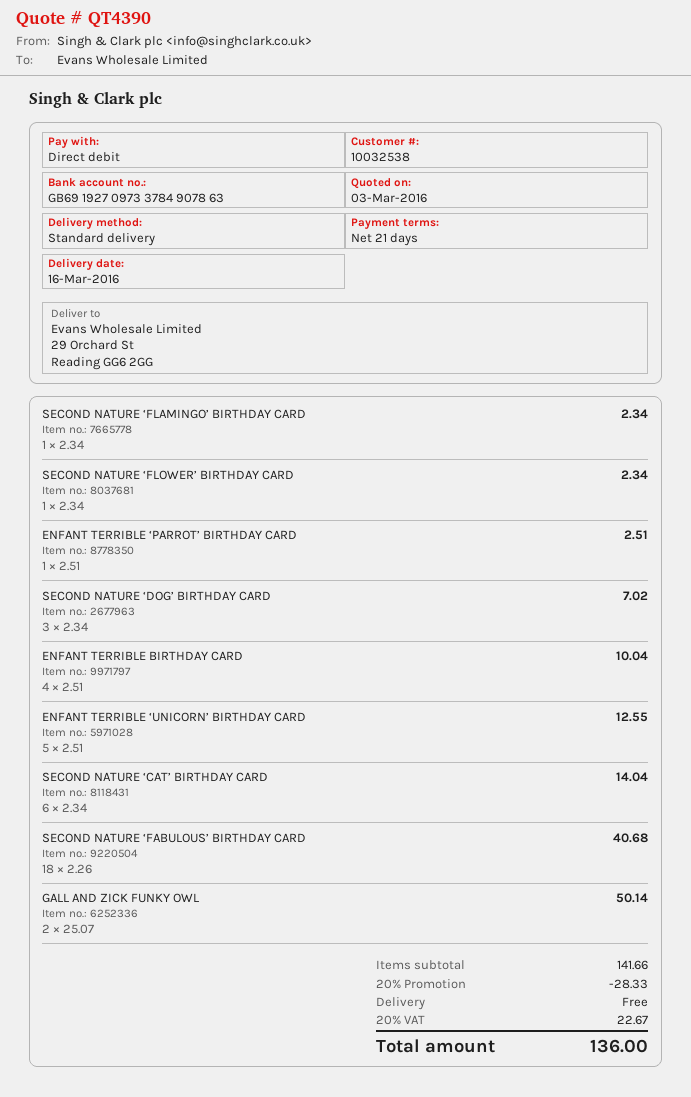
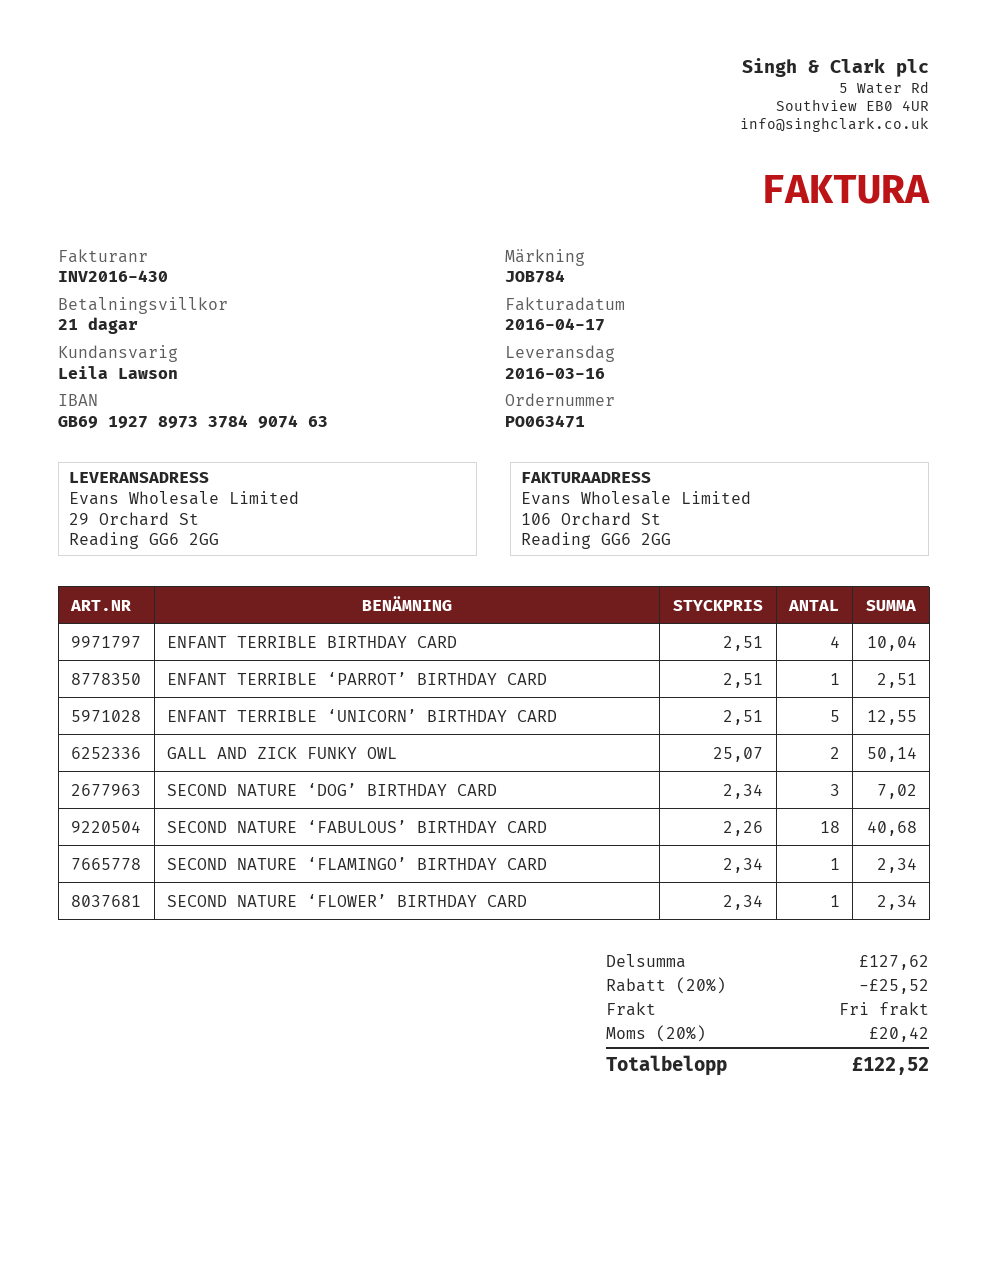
bank account: GB69192709733784907863 -> GB69192789733784907463
SECOND NATURE ‘CAT’ BIRTHDAY CARD: 6 x 2.34 = 14.04 -> none
subtotal: 141.66 -> 127.62
discount: 20% = 28.33 -> 20% = 25.52
tax: 20% = 22.67 -> 20% = 20.42
total: 136.00 -> 122.52

